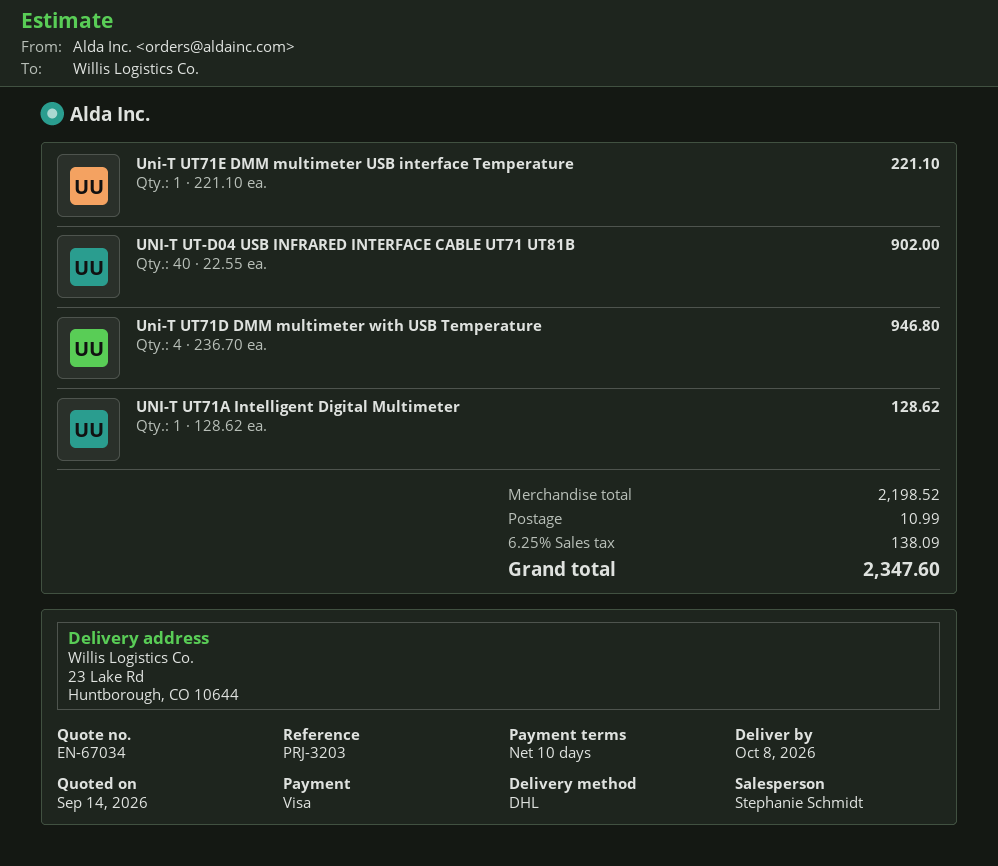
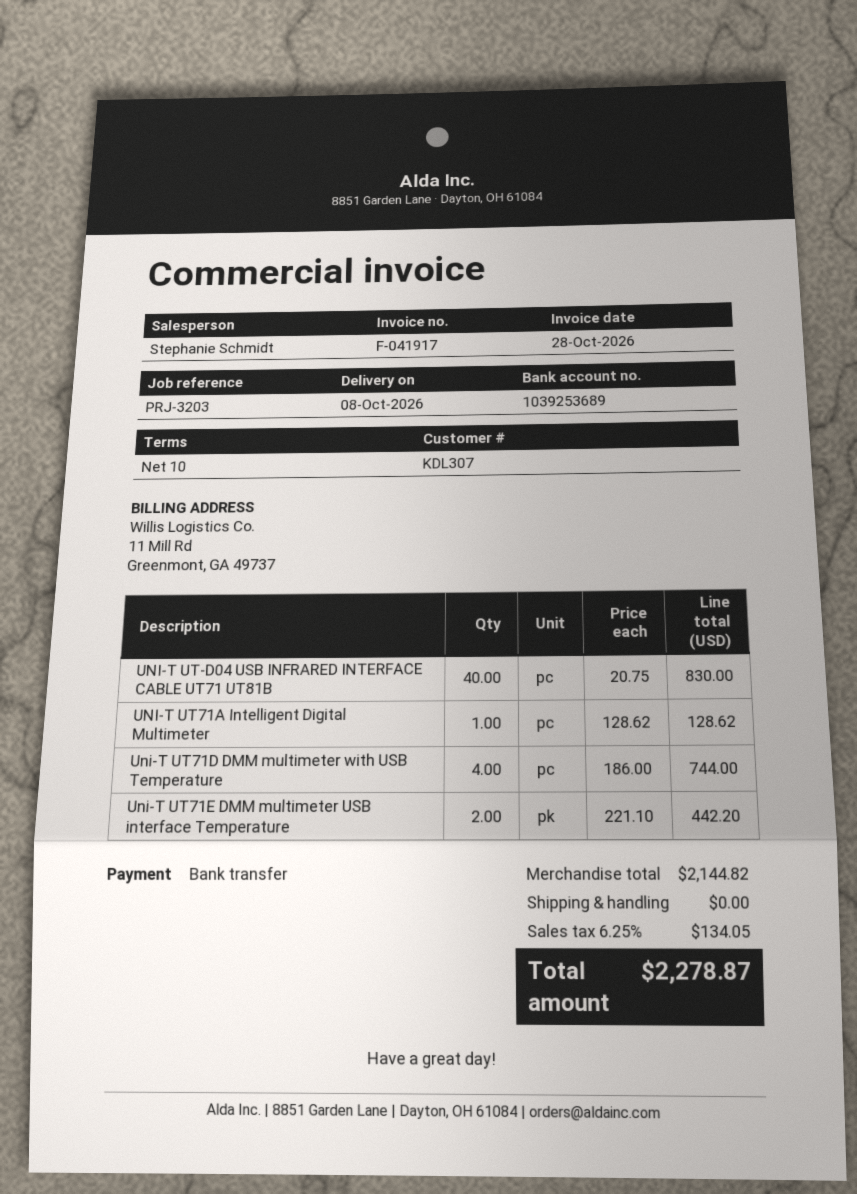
payment method: Visa -> bank transfer
Uni-T UT71E DMM multimeter USB interface Temperature: 1 x 221.10 = 221.10 -> 2 x 221.10 = 442.20
UNI-T UT-D04 USB INFRARED INTERFACE CABLE UT71 UT81B: 40 x 22.55 = 902.00 -> 40 x 20.75 = 830.00
Uni-T UT71D DMM multimeter with USB Temperature: 4 x 236.70 = 946.80 -> 4 x 186.00 = 744.00
subtotal: 2198.52 -> 2144.82
shipping: 10.99 -> 0.00
tax: 6.25% = 138.09 -> 6.25% = 134.05
total: 2347.60 -> 2278.87

